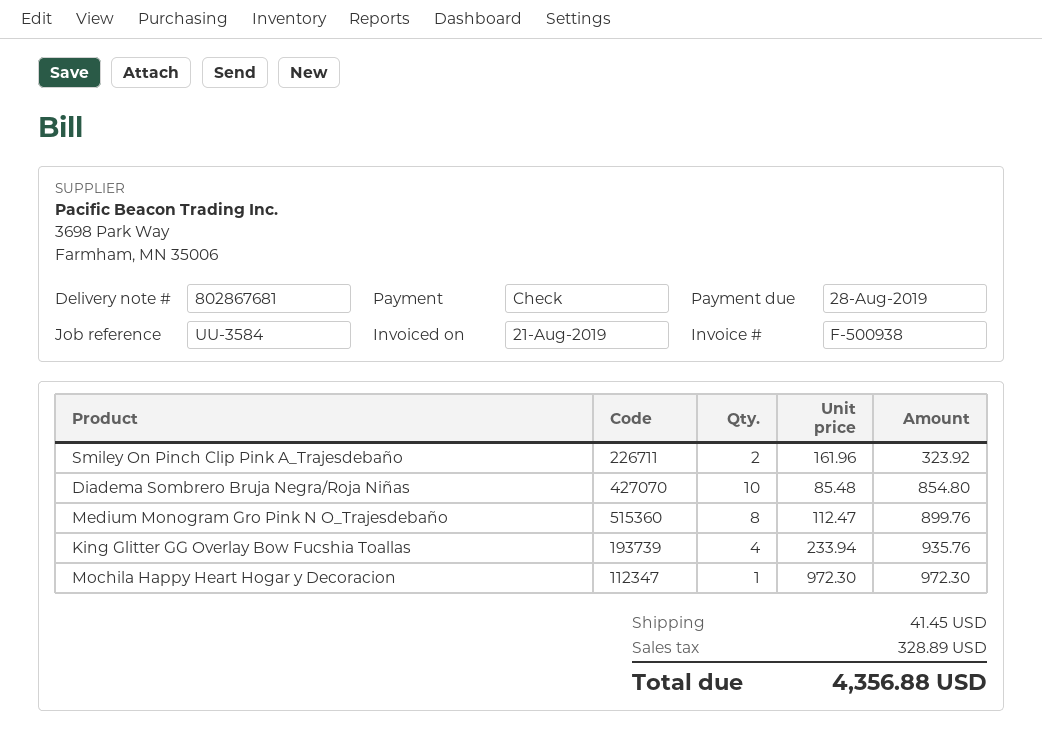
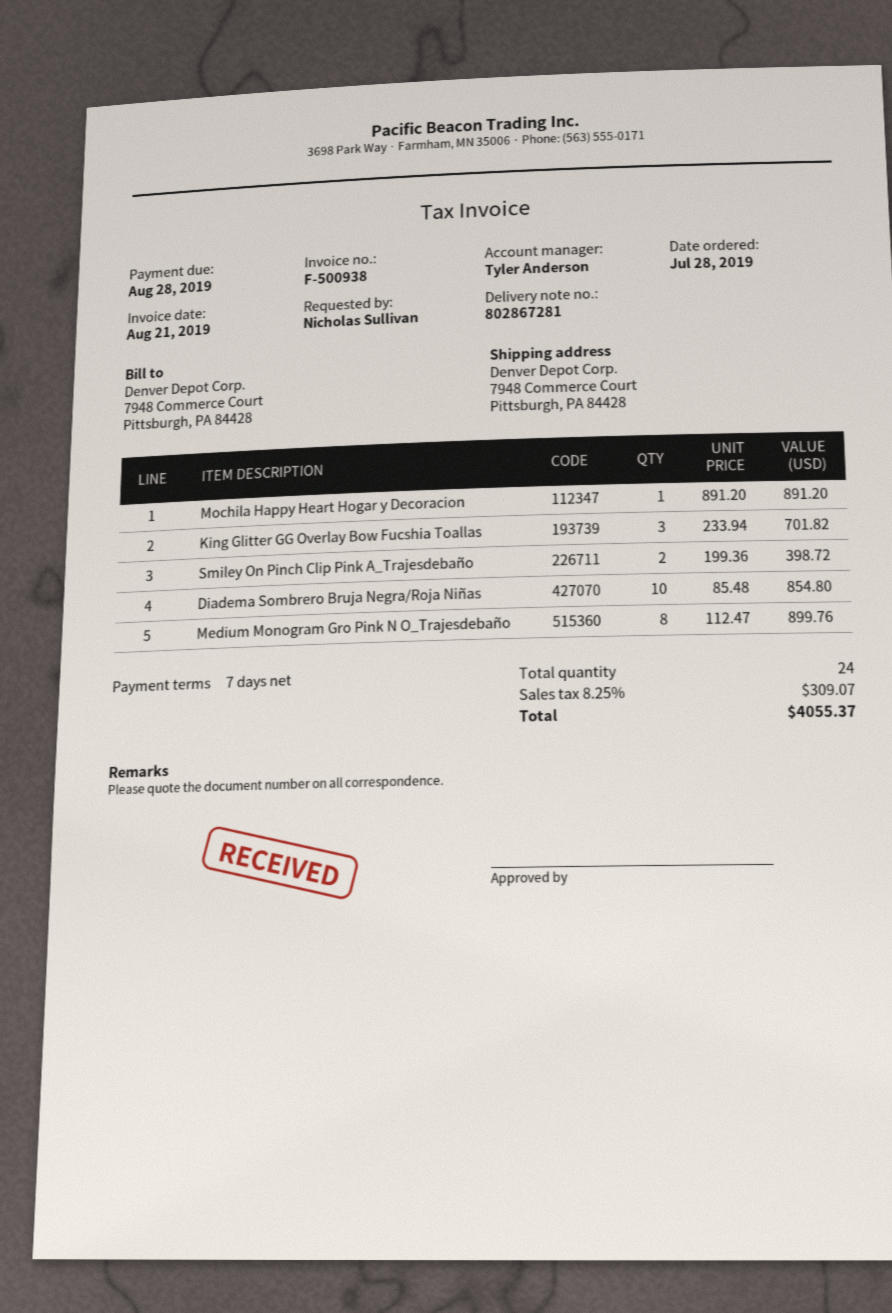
delivery note number: 802867681 -> 802867281
Smiley On Pinch Clip Pink A_Trajesdebaño: 2 x 161.96 = 323.92 -> 2 x 199.36 = 398.72
King Glitter GG Overlay Bow Fucshia Toallas: 4 x 233.94 = 935.76 -> 3 x 233.94 = 701.82
Mochila Happy Heart Hogar y Decoracion: 1 x 972.30 = 972.30 -> 1 x 891.20 = 891.20
shipping: 41.45 -> none
tax: 328.89 -> 309.07
total: 4356.88 -> 4055.37

